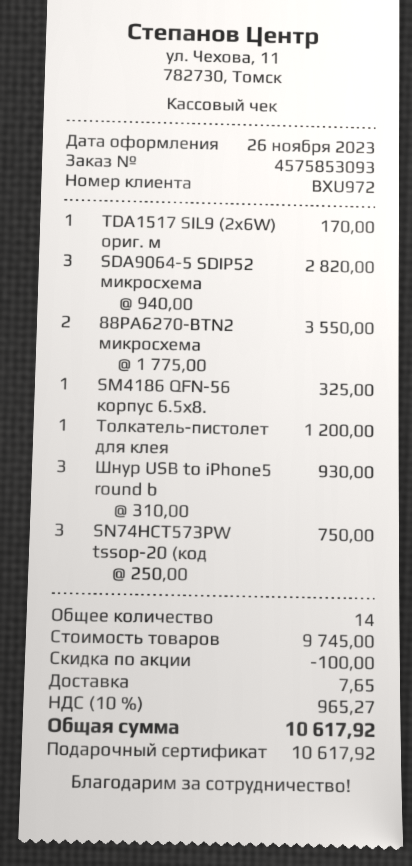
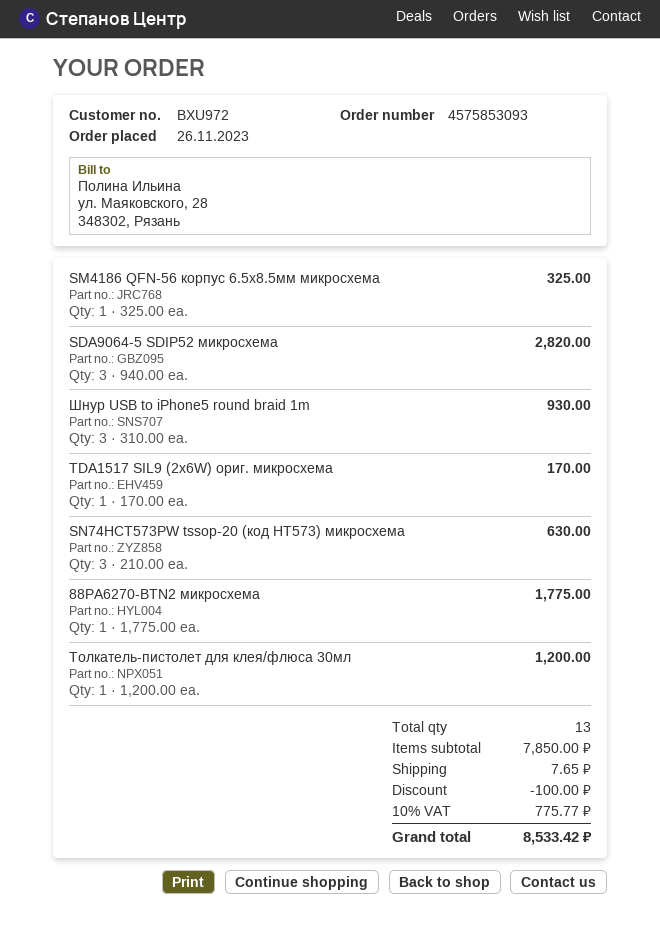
88PA6270-BTN2 микросхема: 2 x 1775.00 = 3550.00 -> 1 x 1775.00 = 1775.00
SN74HCT573PW tssop-20 (код: 3 x 250.00 = 750.00 -> 3 x 210.00 = 630.00
total quantity: 14 -> 13
subtotal: 9745.00 -> 7850.00
tax: 10% = 965.27 -> 10% = 775.77
total: 10617.92 -> 8533.42

